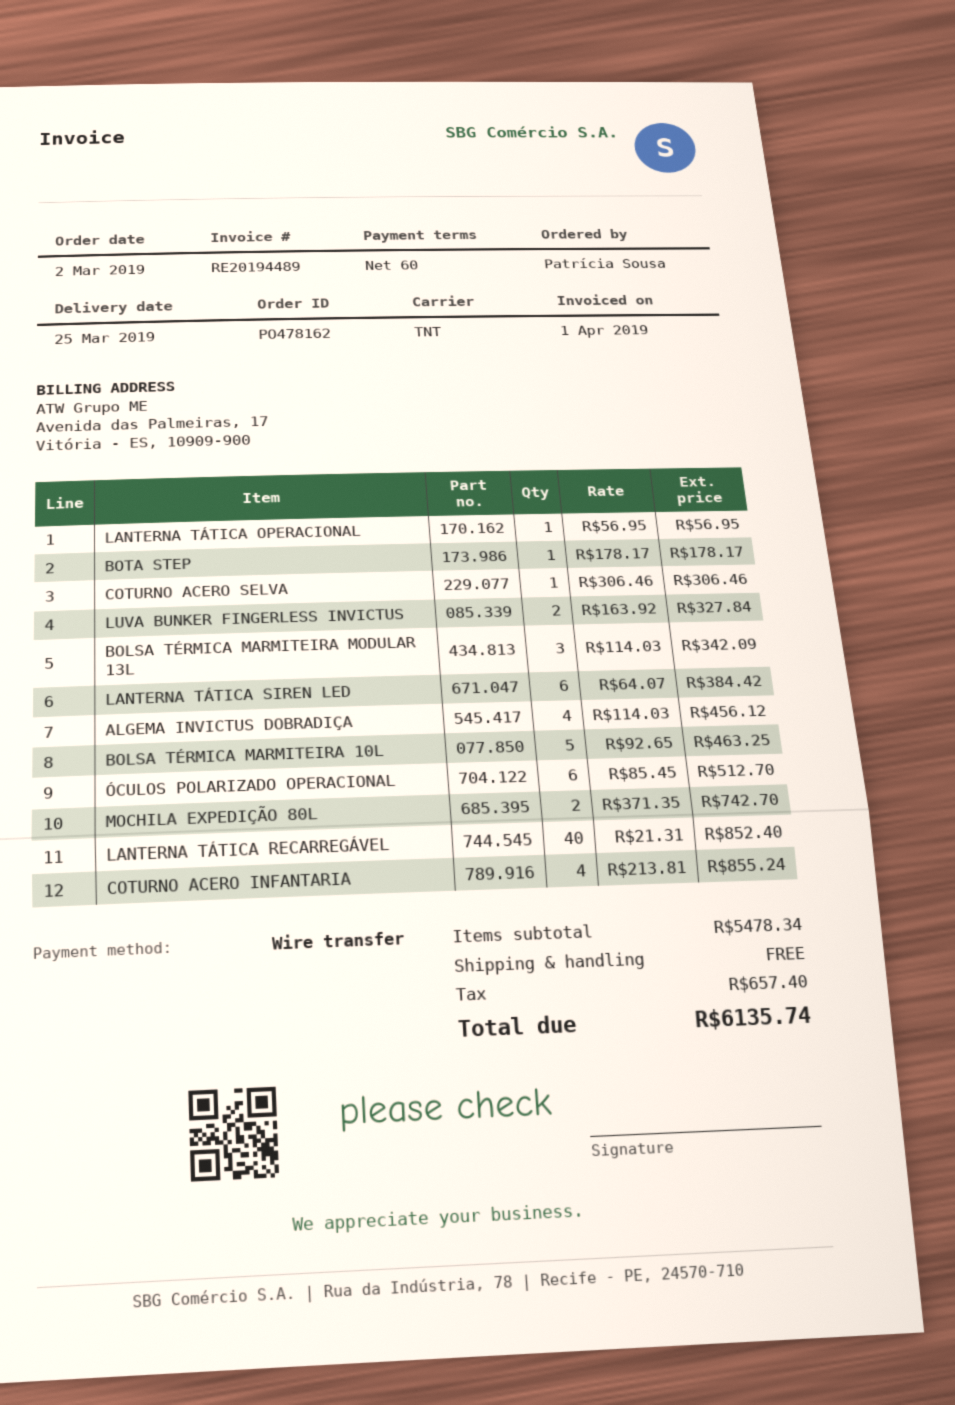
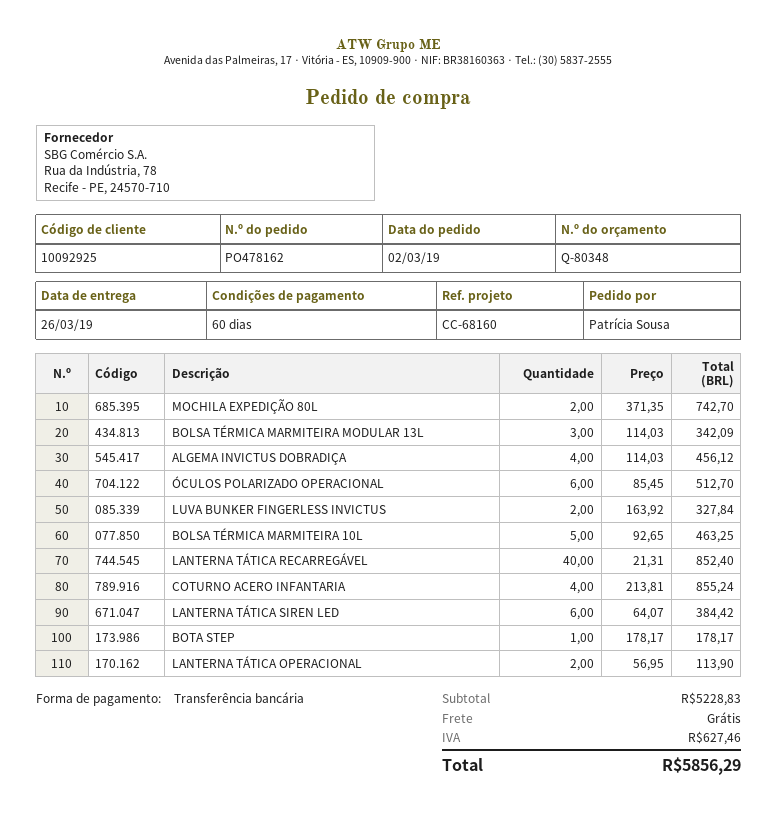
delivery date: 2019-03-25 -> 2019-03-26
LANTERNA TÁTICA OPERACIONAL: 1 x 56.95 = 56.95 -> 2 x 56.95 = 113.90
COTURNO ACERO SELVA: 1 x 306.46 = 306.46 -> none
subtotal: 5478.34 -> 5228.83
tax: 657.40 -> 627.46
total: 6135.74 -> 5856.29

